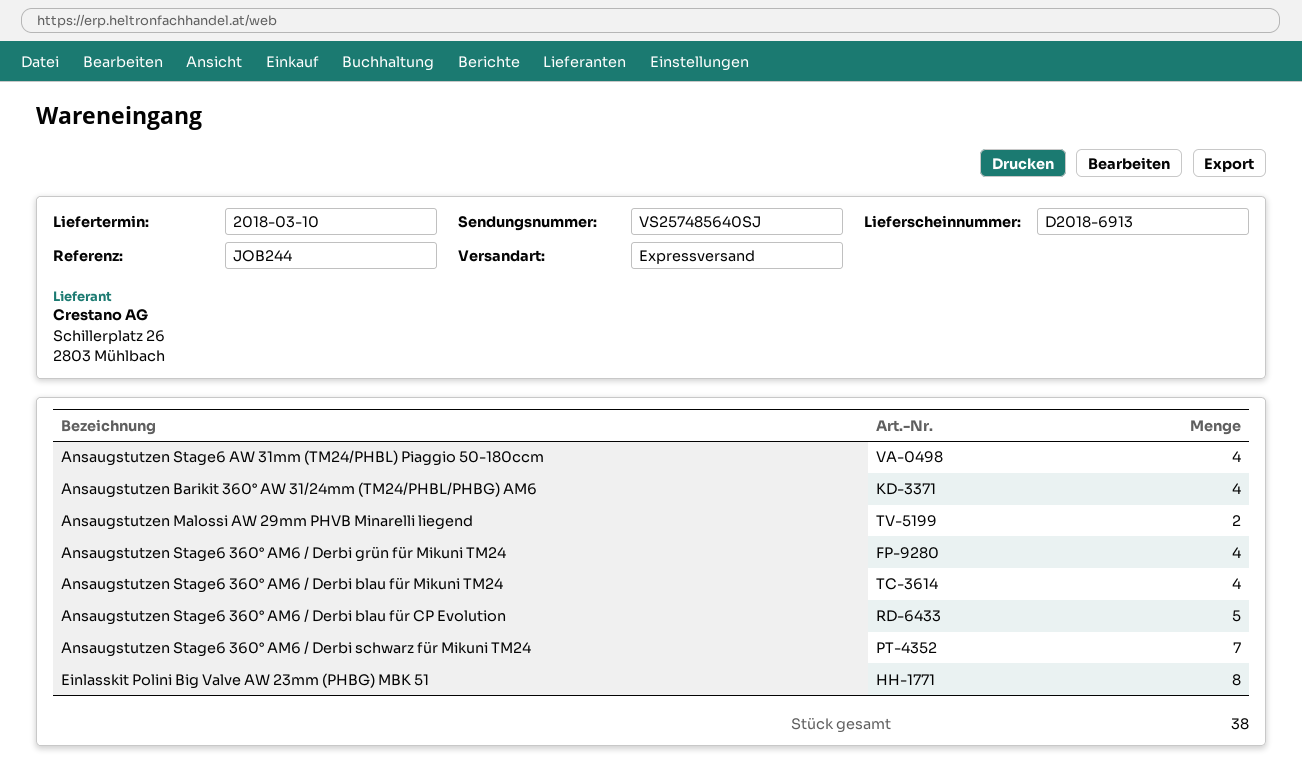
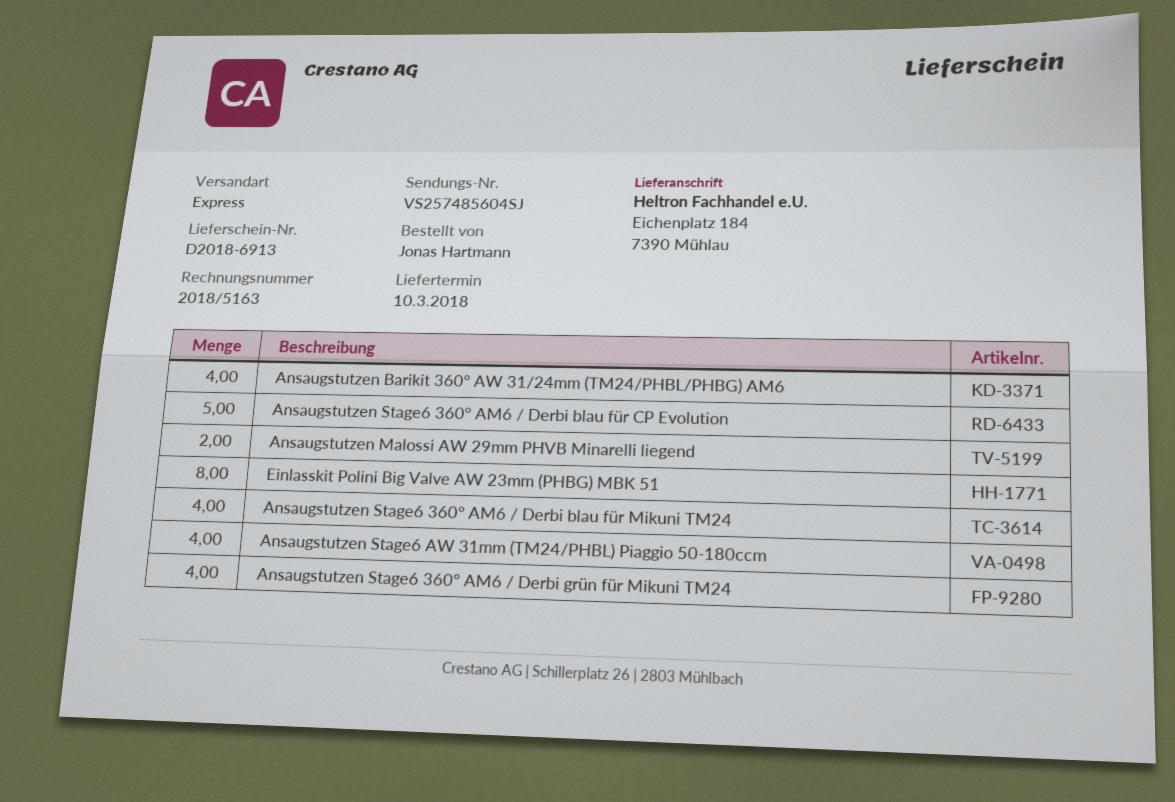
tracking number: VS257485640SJ -> VS257485604SJ
Ansaugstutzen Stage6 360° AM6 / Derbi schwarz für Mikuni TM24: 7 -> none

